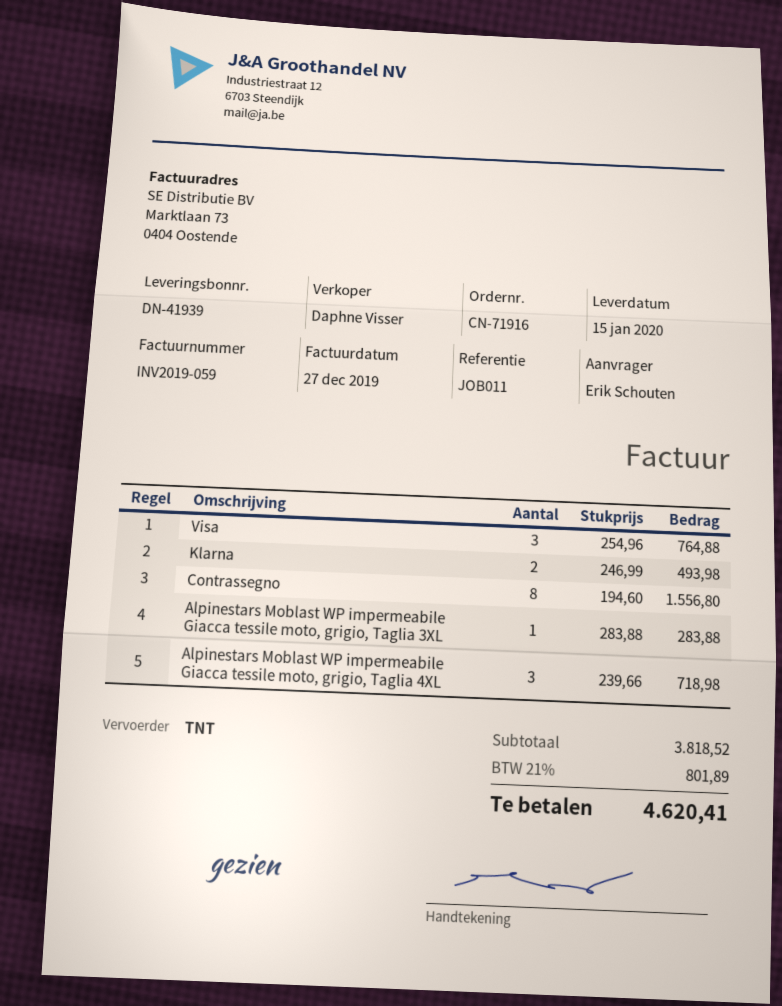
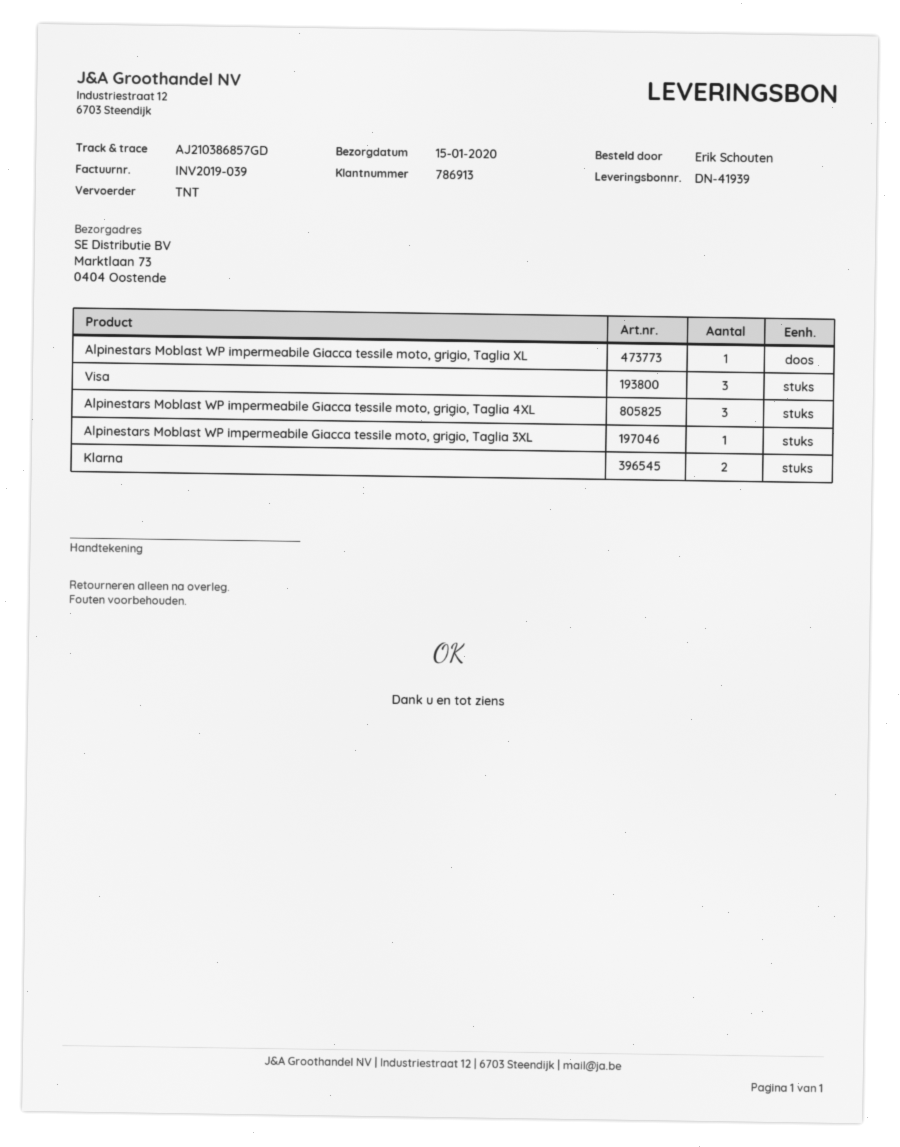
invoice number: INV2019-059 -> INV2019-039
Contrassegno: 8 -> none
Alpinestars Moblast WP impermeabile Giacca tessile moto, grigio, Taglia XL: none -> 1

